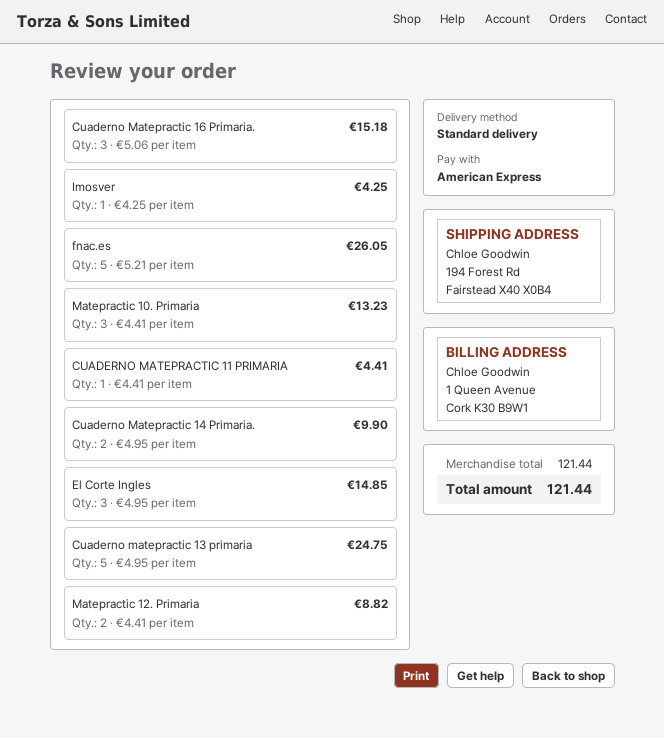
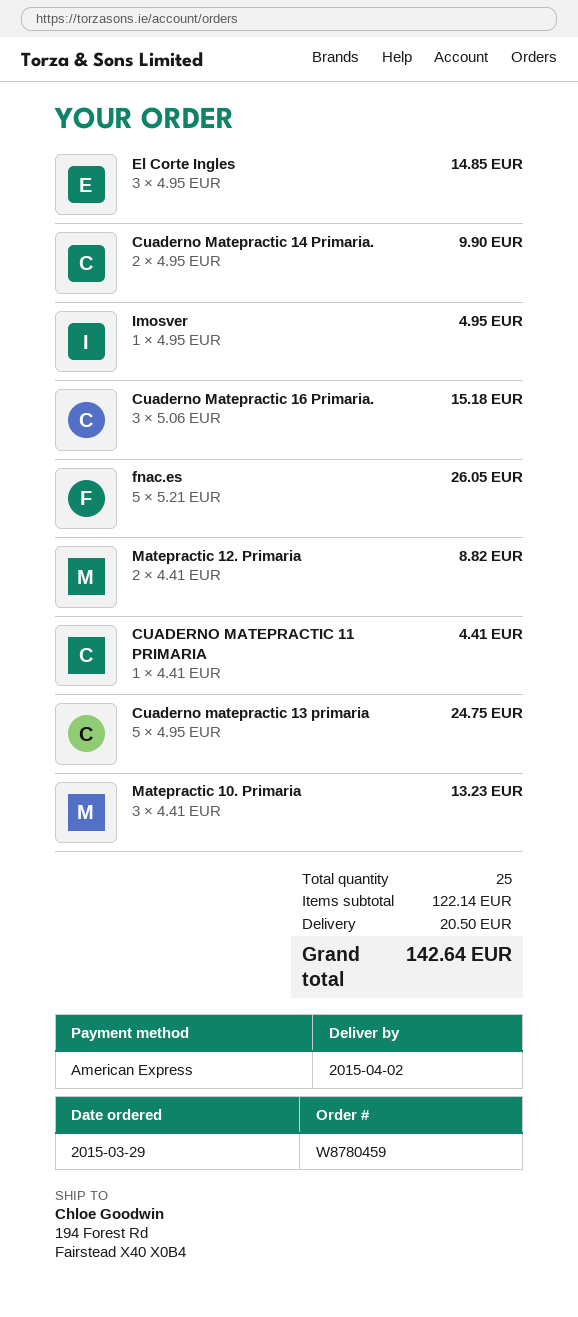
Imosver: 1 x 4.25 = 4.25 -> 1 x 4.95 = 4.95
subtotal: 121.44 -> 122.14
shipping: none -> 20.50
total: 121.44 -> 142.64

